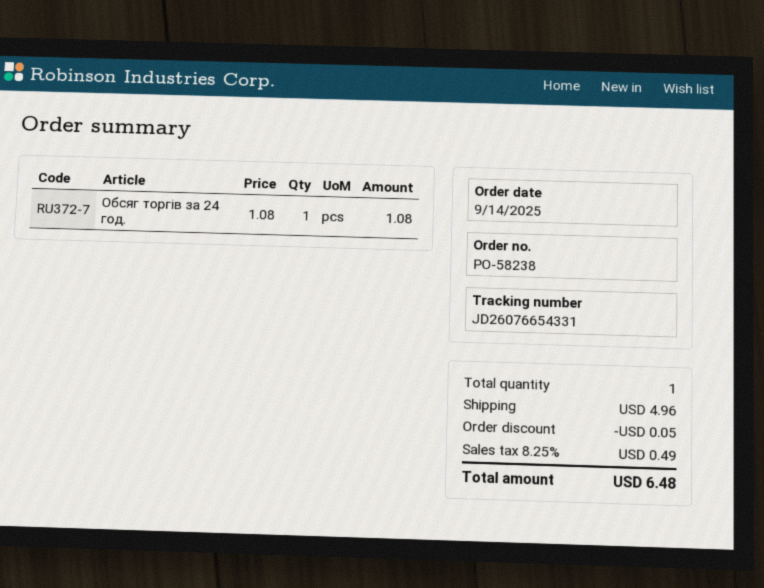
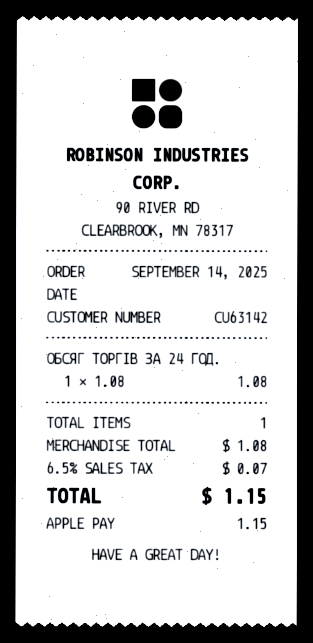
discount: 0.05 -> none
shipping: 4.96 -> none
tax: 8.25% = 0.49 -> 6.5% = 0.07
total: 6.48 -> 1.15

